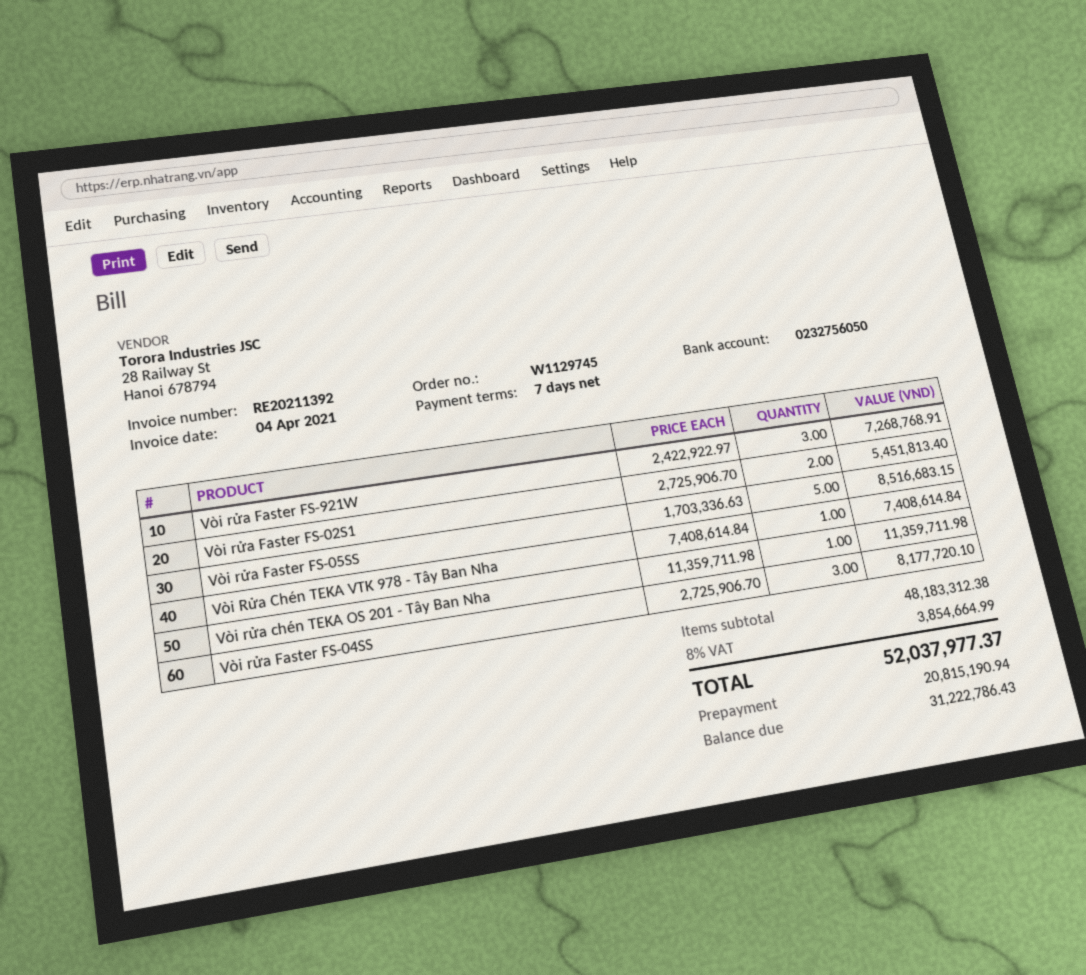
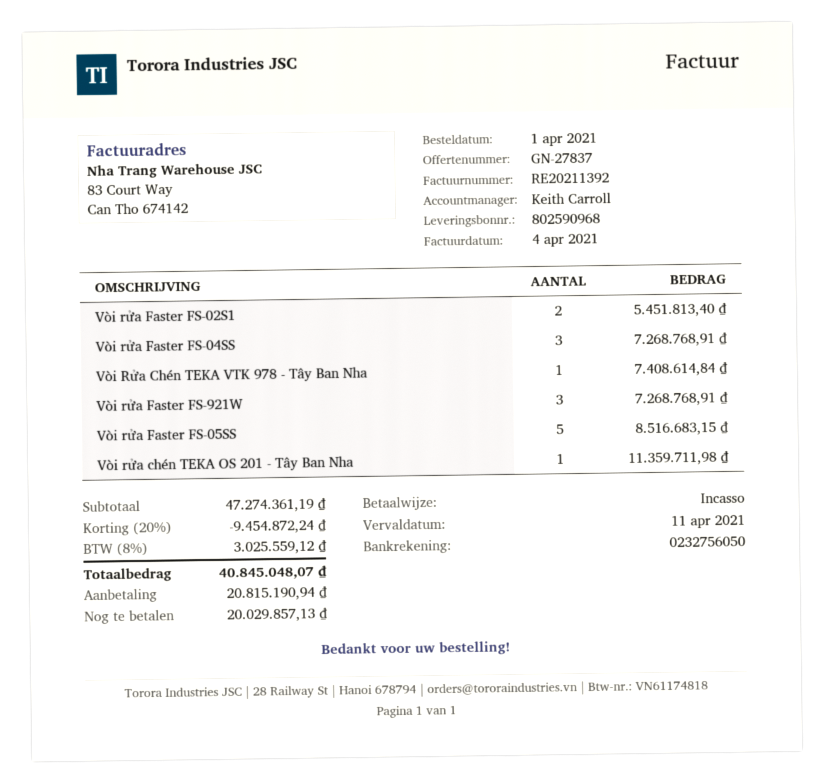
Vòi rửa Faster FS-04SS: 3 for 8177720.10 -> 3 for 7268768.91
subtotal: 48183312.38 -> 47274361.19
discount: none -> 20% = 9454872.24
tax: 8% = 3854664.99 -> 8% = 3025559.12
total: 52037977.37 -> 40845048.07
balance: 31222786.43 -> 20029857.13

